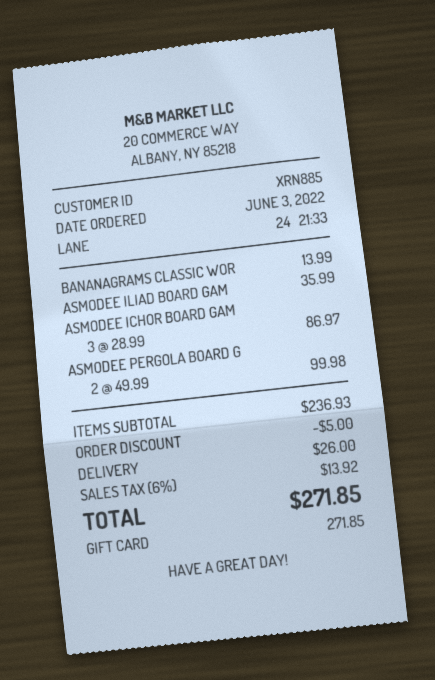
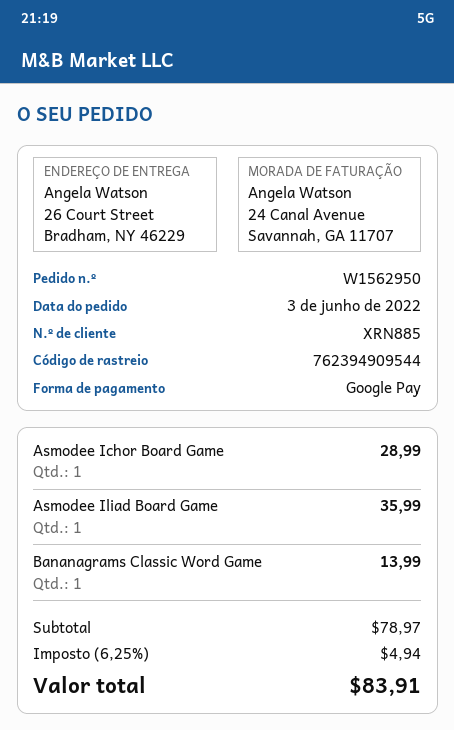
payment method: gift card -> Google Pay
ASMODEE ICHOR BOARD GAM: 3 for 86.97 -> 1 for 28.99
ASMODEE PERGOLA BOARD G: 2 for 99.98 -> none
subtotal: 236.93 -> 78.97
discount: 5.00 -> none
shipping: 26.00 -> none
tax: 6% = 13.92 -> 6.25% = 4.94
total: 271.85 -> 83.91

